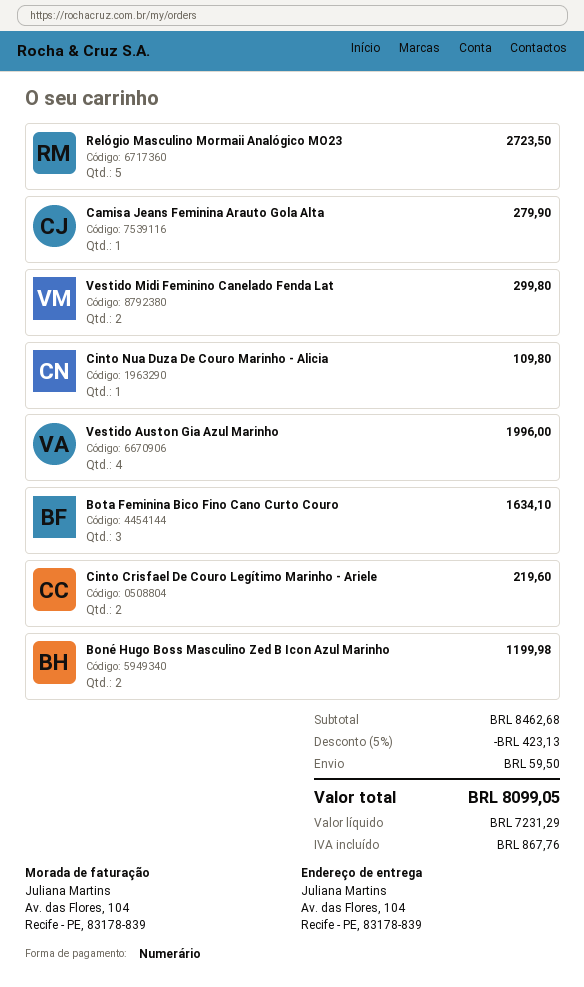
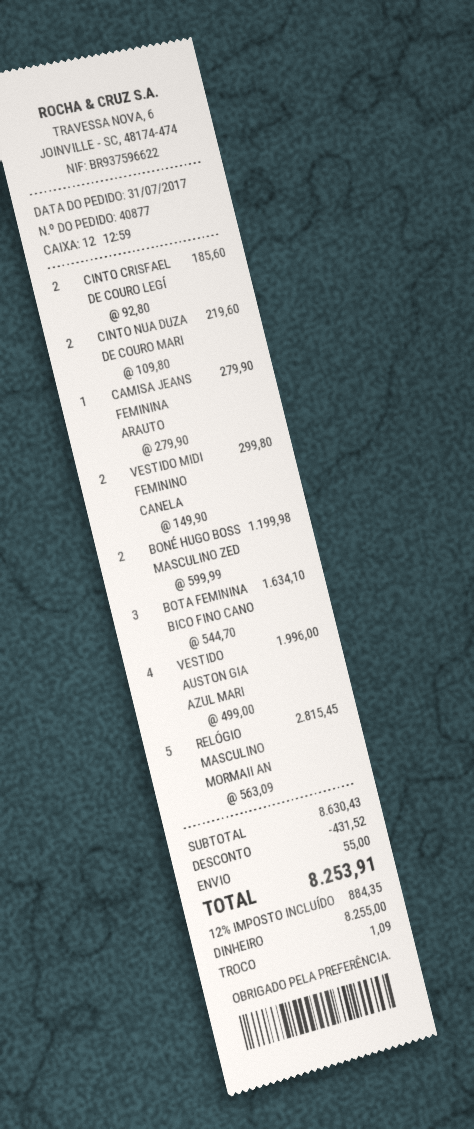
Relógio Masculino Mormaii Analógico MO23: 5 for 2723.50 -> 5 for 2815.45
Cinto Nua Duza De Couro Marinho - Alicia: 1 for 109.80 -> 2 for 219.60
Cinto Crisfael De Couro Legítimo Marinho - Ariele: 2 for 219.60 -> 2 for 185.60
subtotal: 8462.68 -> 8630.43
discount: 423.13 -> 431.52
shipping: 59.50 -> 55.00
tax: 867.76 -> 884.35
total: 8099.05 -> 8253.91

